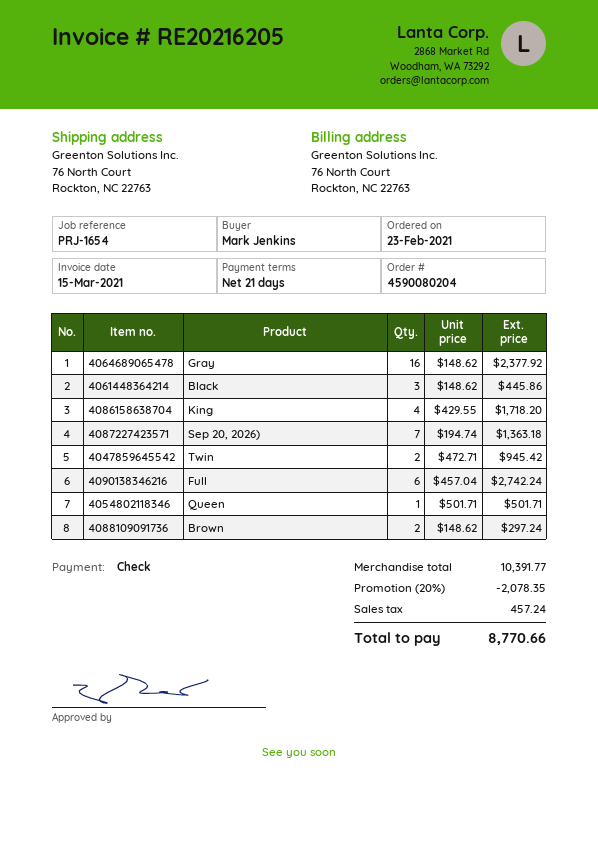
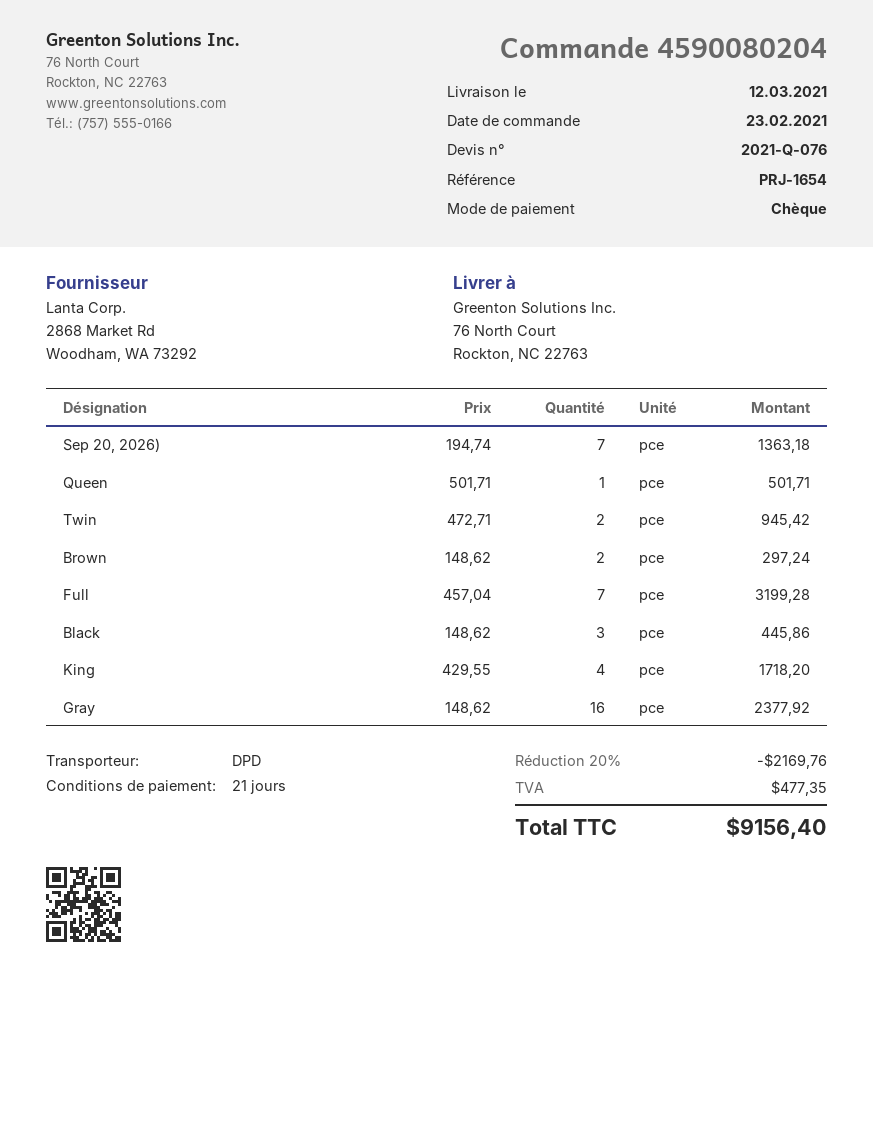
Full: 6 x 457.04 = 2742.24 -> 7 x 457.04 = 3199.28
discount: 20% = 2078.35 -> 20% = 2169.76
tax: 457.24 -> 477.35
total: 8770.66 -> 9156.40

